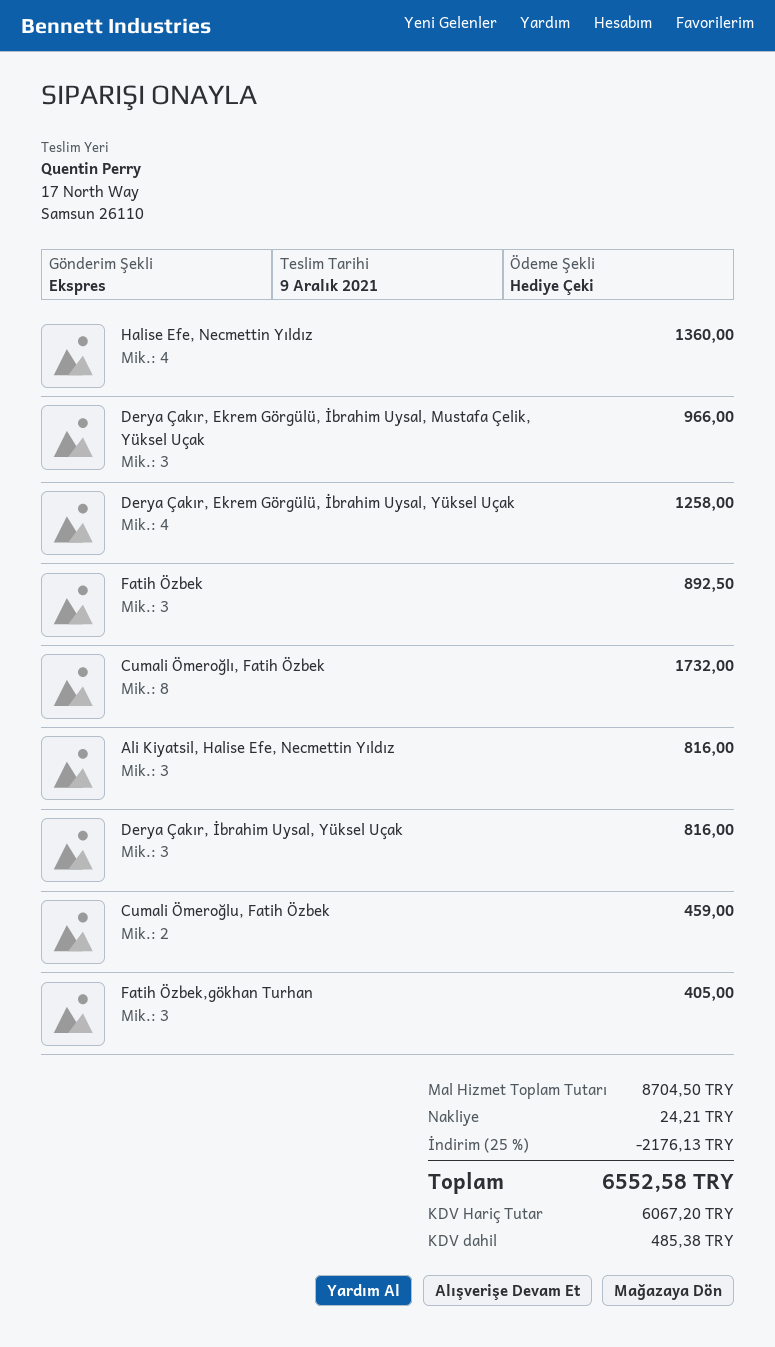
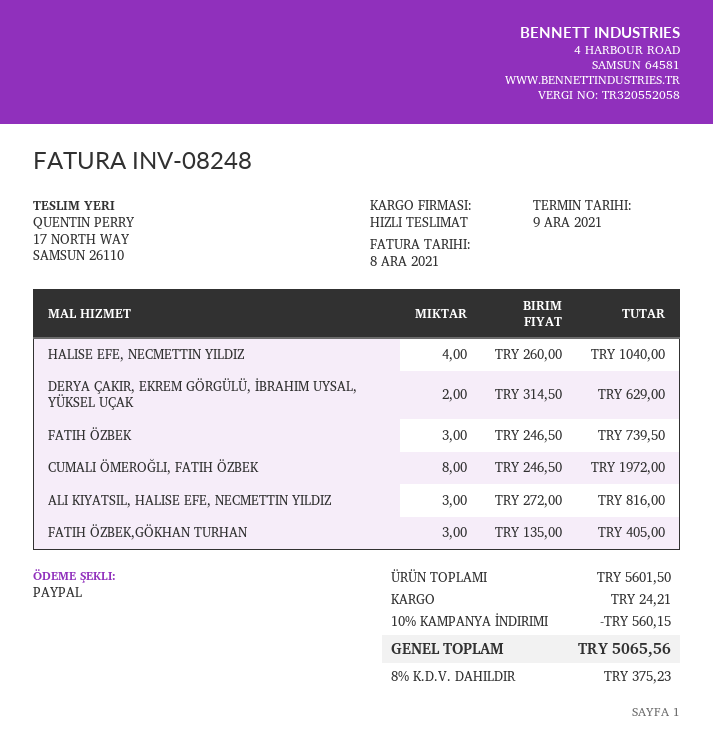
payment method: gift card -> PayPal
Halise Efe, Necmettin Yıldız: 4 for 1360.00 -> 4 for 1040.00
Derya Çakır, Ekrem Görgülü, İbrahim Uysal, Mustafa Çelik, Yüksel Uçak: 3 for 966.00 -> none
Derya Çakır, Ekrem Görgülü, İbrahim Uysal, Yüksel Uçak: 4 for 1258.00 -> 2 for 629.00
Fatih Özbek: 3 for 892.50 -> 3 for 739.50
Cumali Ömeroğlı, Fatih Özbek: 8 for 1732.00 -> 8 for 1972.00
Derya Çakır, İbrahim Uysal, Yüksel Uçak: 3 for 816.00 -> none
Cumali Ömeroğlu, Fatih Özbek: 2 for 459.00 -> none
subtotal: 8704.50 -> 5601.50
discount: 25% = 2176.13 -> 10% = 560.15
tax: 485.38 -> 375.23
total: 6552.58 -> 5065.56

